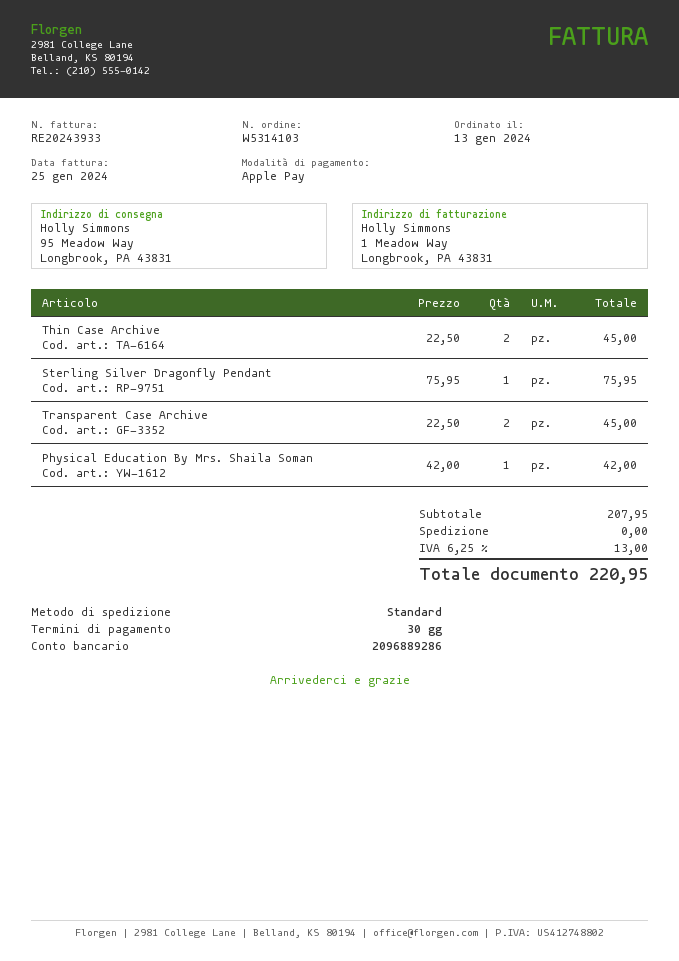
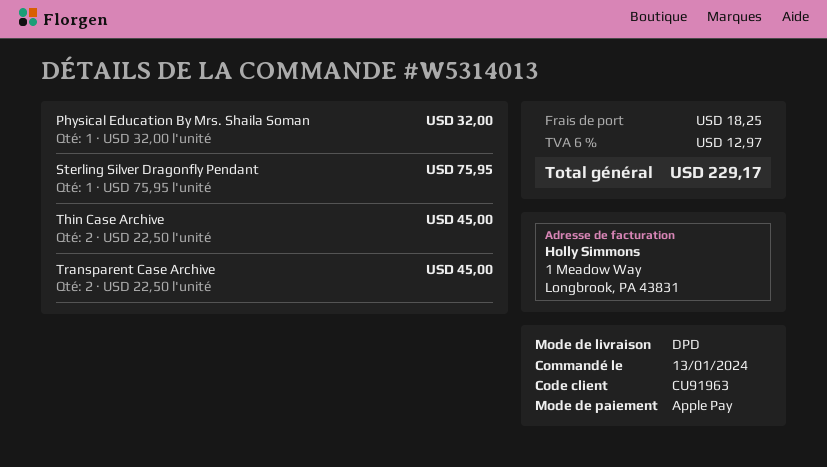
order number: W5314103 -> W5314013
shipping method: standard -> DPD
Physical Education By Mrs. Shaila Soman: 1 x 42.00 = 42.00 -> 1 x 32.00 = 32.00
shipping: 0.00 -> 18.25
tax: 6.25% = 13.00 -> 6% = 12.97
total: 220.95 -> 229.17

